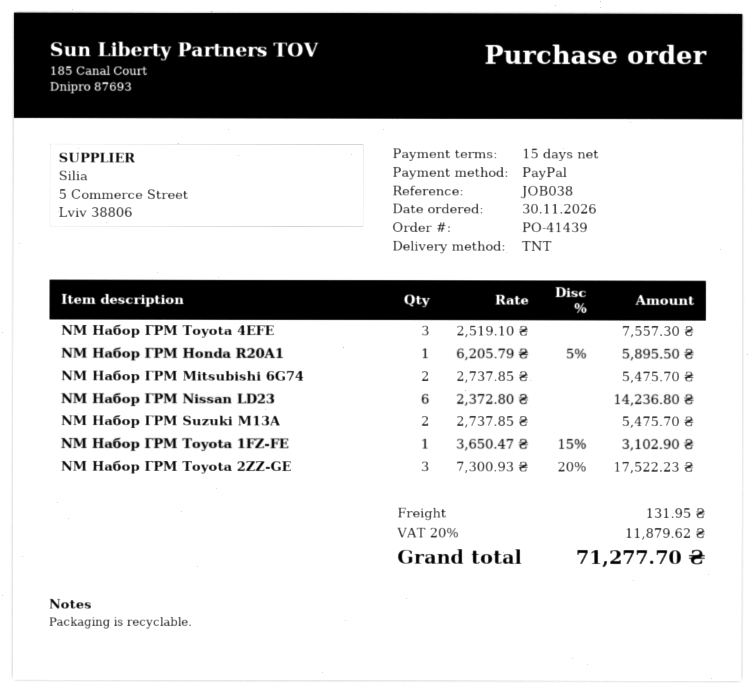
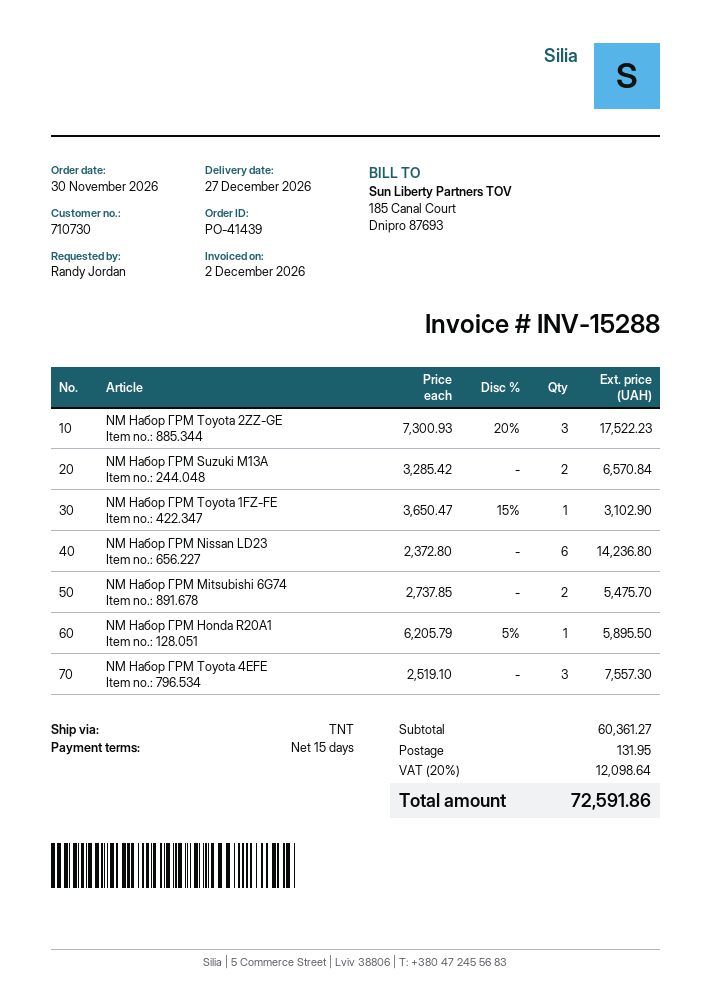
NM Набор ГРМ Suzuki M13A: 2 x 2737.85 = 5475.70 -> 2 x 3285.42 = 6570.84
tax: 20% = 11879.62 -> 20% = 12098.64
total: 71277.70 -> 72591.86

